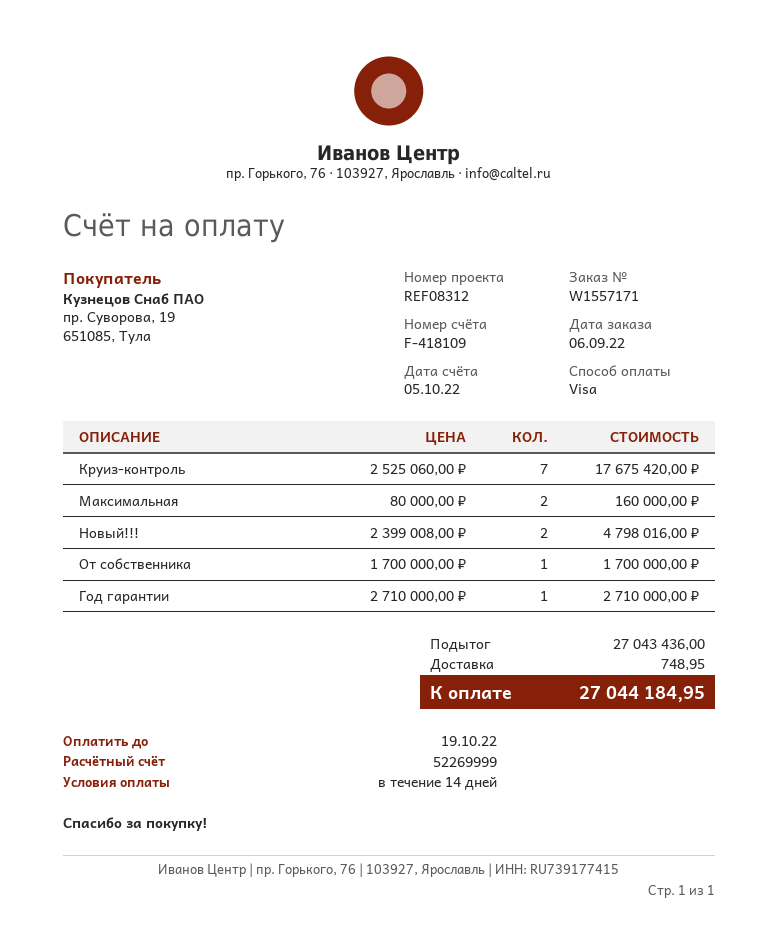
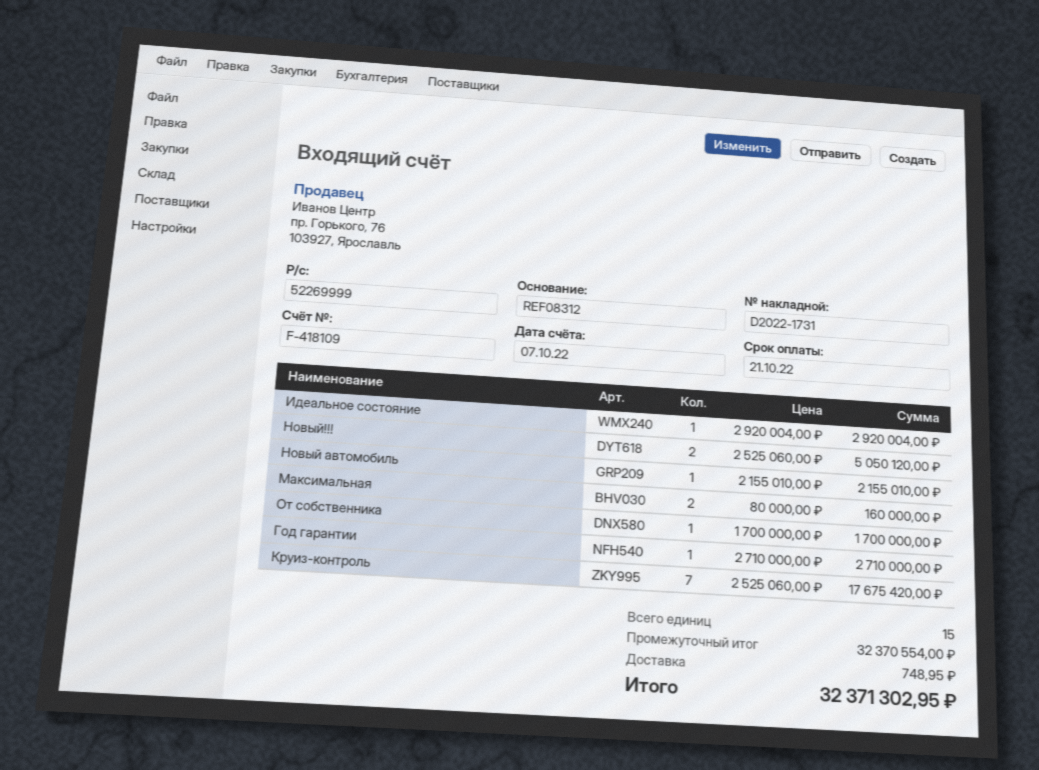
invoice date: 2022-10-05 -> 2022-10-07
due date: 2022-10-19 -> 2022-10-21
Новый!!!: 2 x 2399008.00 = 4798016.00 -> 2 x 2525060.00 = 5050120.00
Идеальное состояние: none -> 1 x 2920004.00 = 2920004.00
Новый автомобиль: none -> 1 x 2155010.00 = 2155010.00
subtotal: 27043436.00 -> 32370554.00
total: 27044184.95 -> 32371302.95

